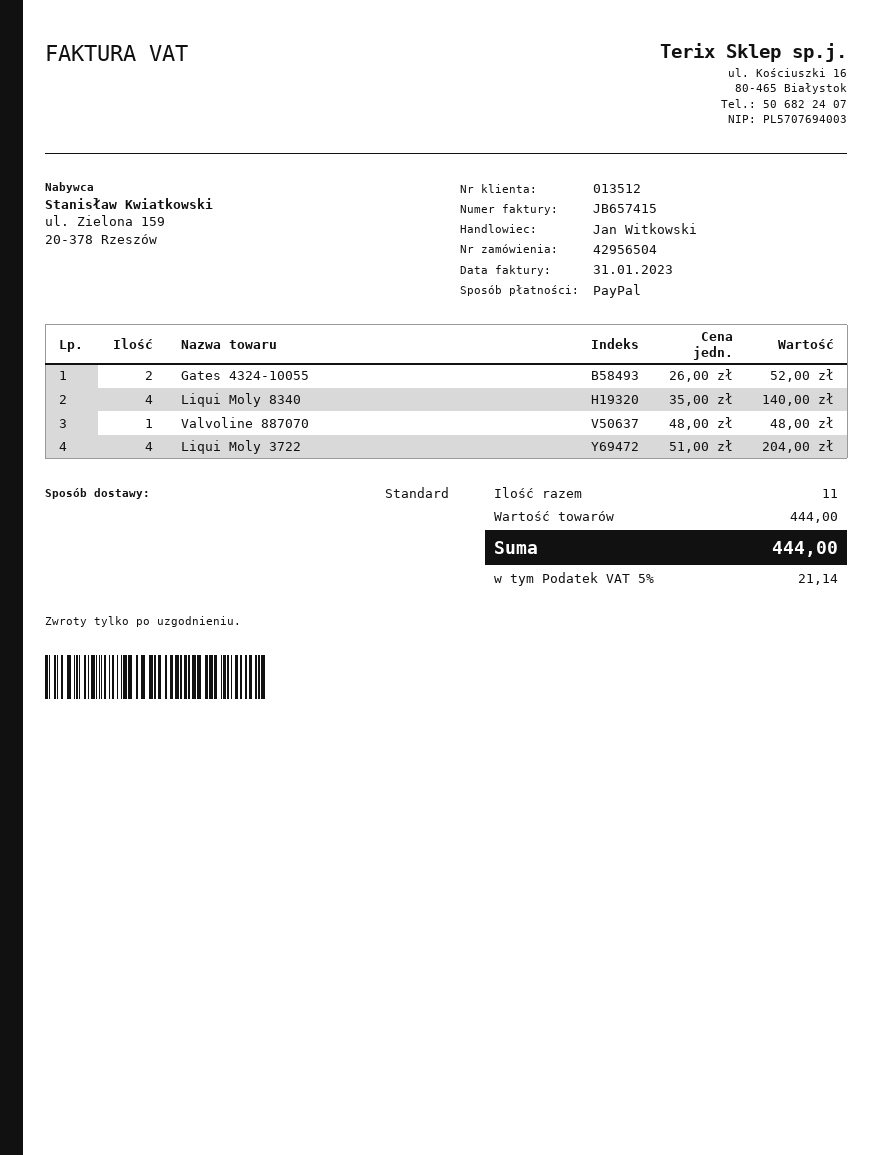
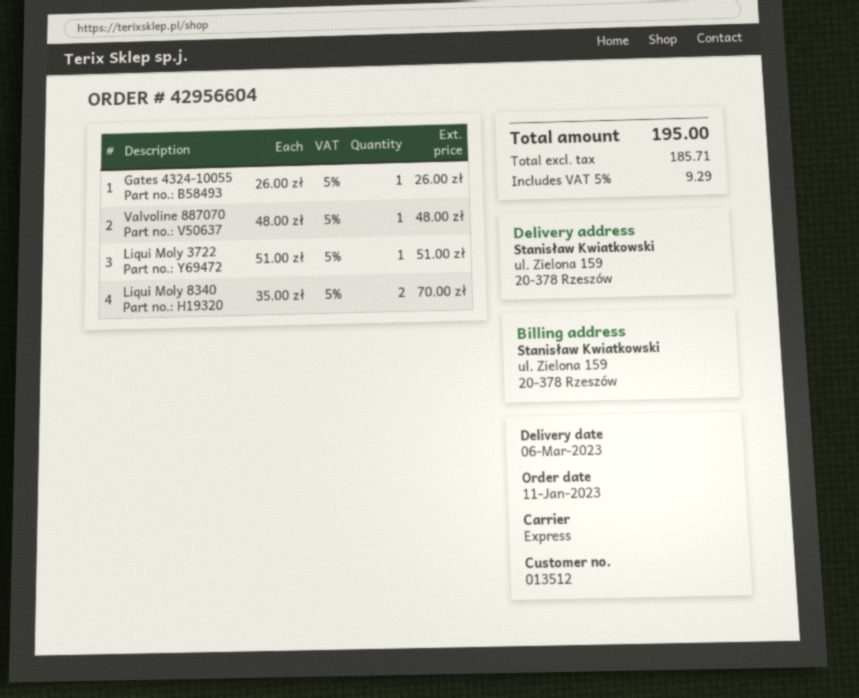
order number: 42956504 -> 42956604
shipping method: standard -> express
Gates 4324-10055: 2 x 26.00 = 52.00 -> 1 x 26.00 = 26.00
Liqui Moly 8340: 4 x 35.00 = 140.00 -> 2 x 35.00 = 70.00
Liqui Moly 3722: 4 x 51.00 = 204.00 -> 1 x 51.00 = 51.00
tax: 5% = 21.14 -> 5% = 9.29
total: 444.00 -> 195.00

